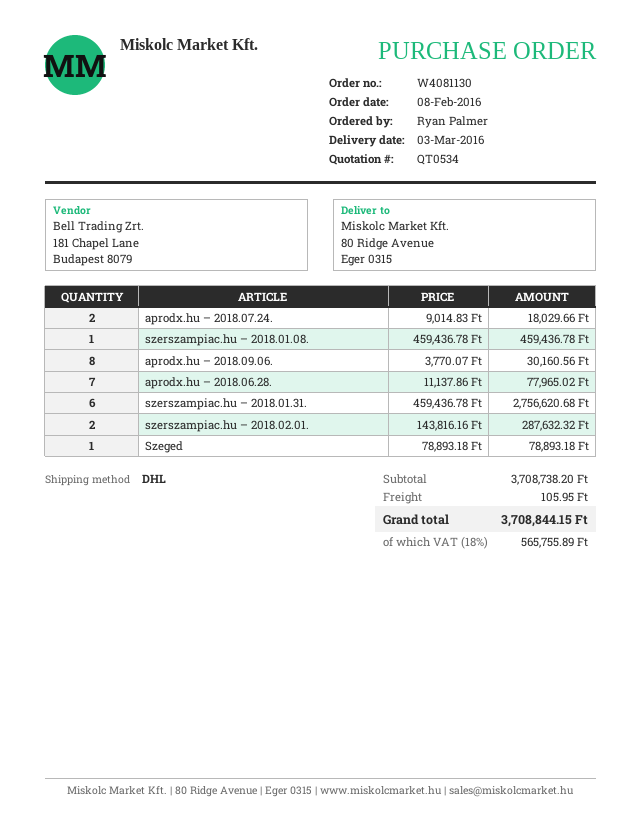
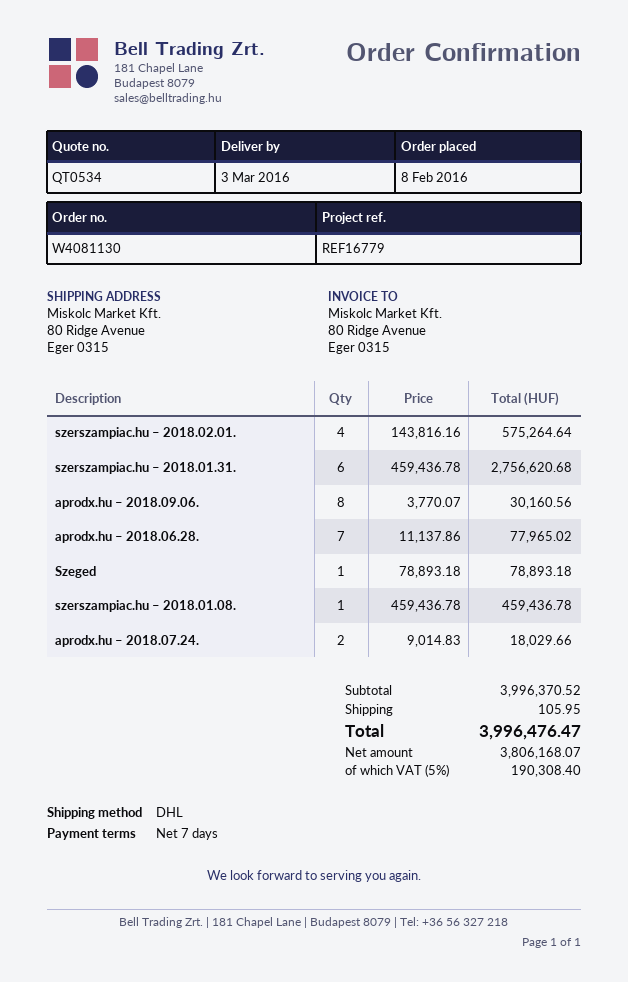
szerszampiac.hu – 2018.02.01.: 2 x 143816.16 = 287632.32 -> 4 x 143816.16 = 575264.64
subtotal: 3708738.20 -> 3996370.52
tax: 18% = 565755.89 -> 5% = 190308.40
total: 3708844.15 -> 3996476.47

